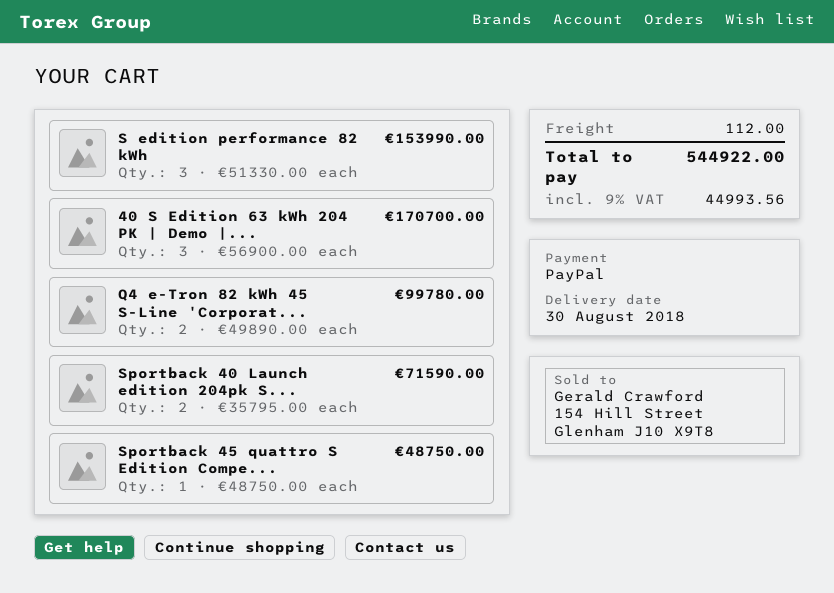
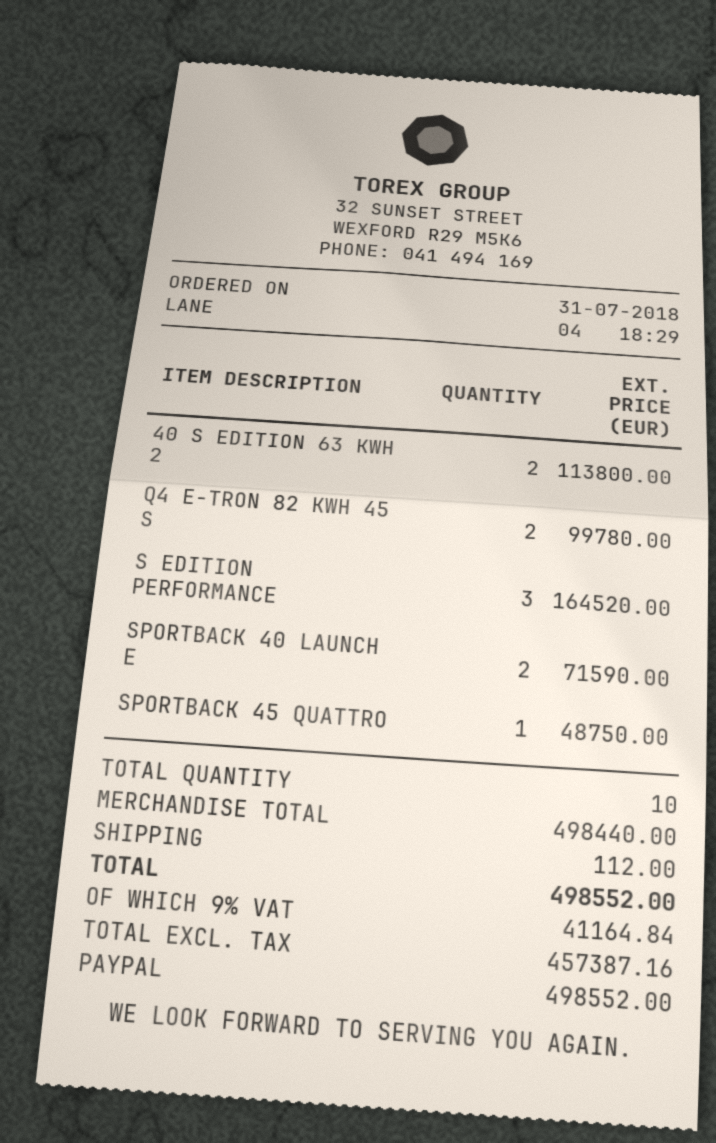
S edition performance 82 kWh: 3 for 153990.00 -> 3 for 164520.00
40 S Edition 63 kWh 204 PK | Demo |...: 3 for 170700.00 -> 2 for 113800.00
tax: 9% = 44993.56 -> 9% = 41164.84
total: 544922.00 -> 498552.00

